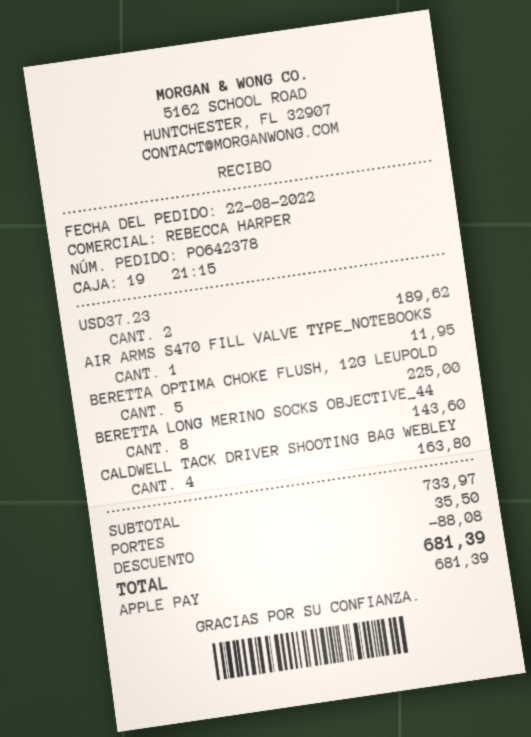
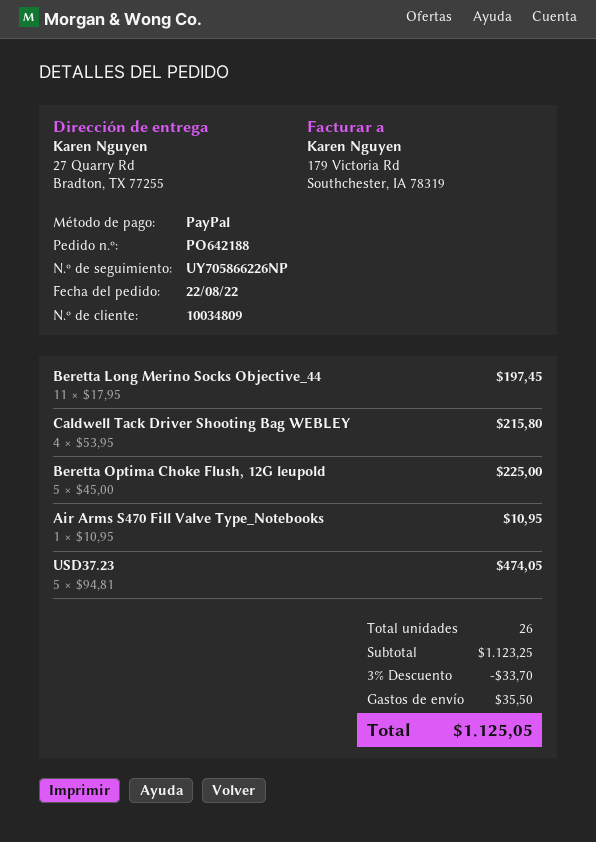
order number: PO642378 -> PO642188
payment method: Apple Pay -> PayPal
USD37.23: 2 for 189.62 -> 5 for 474.05
AIR ARMS S470 FILL VALVE TYPE_NOTEBOOKS: 1 for 11.95 -> 1 for 10.95
BERETTA LONG MERINO SOCKS OBJECTIVE_44: 8 for 143.60 -> 11 for 197.45
CALDWELL TACK DRIVER SHOOTING BAG WEBLEY: 4 for 163.80 -> 4 for 215.80
subtotal: 733.97 -> 1123.25
discount: 88.08 -> 33.70
total: 681.39 -> 1125.05

